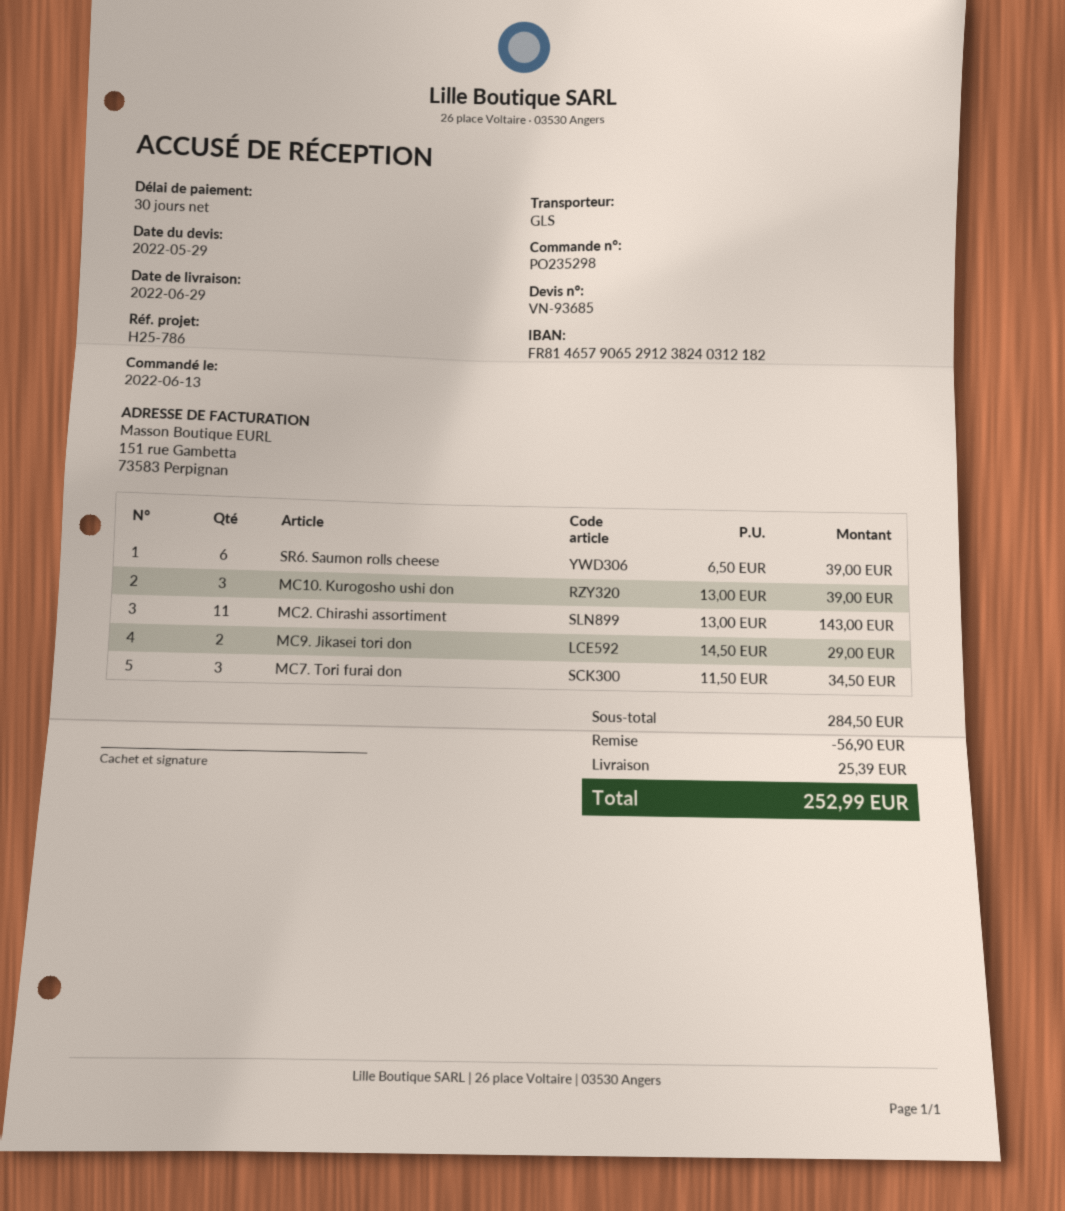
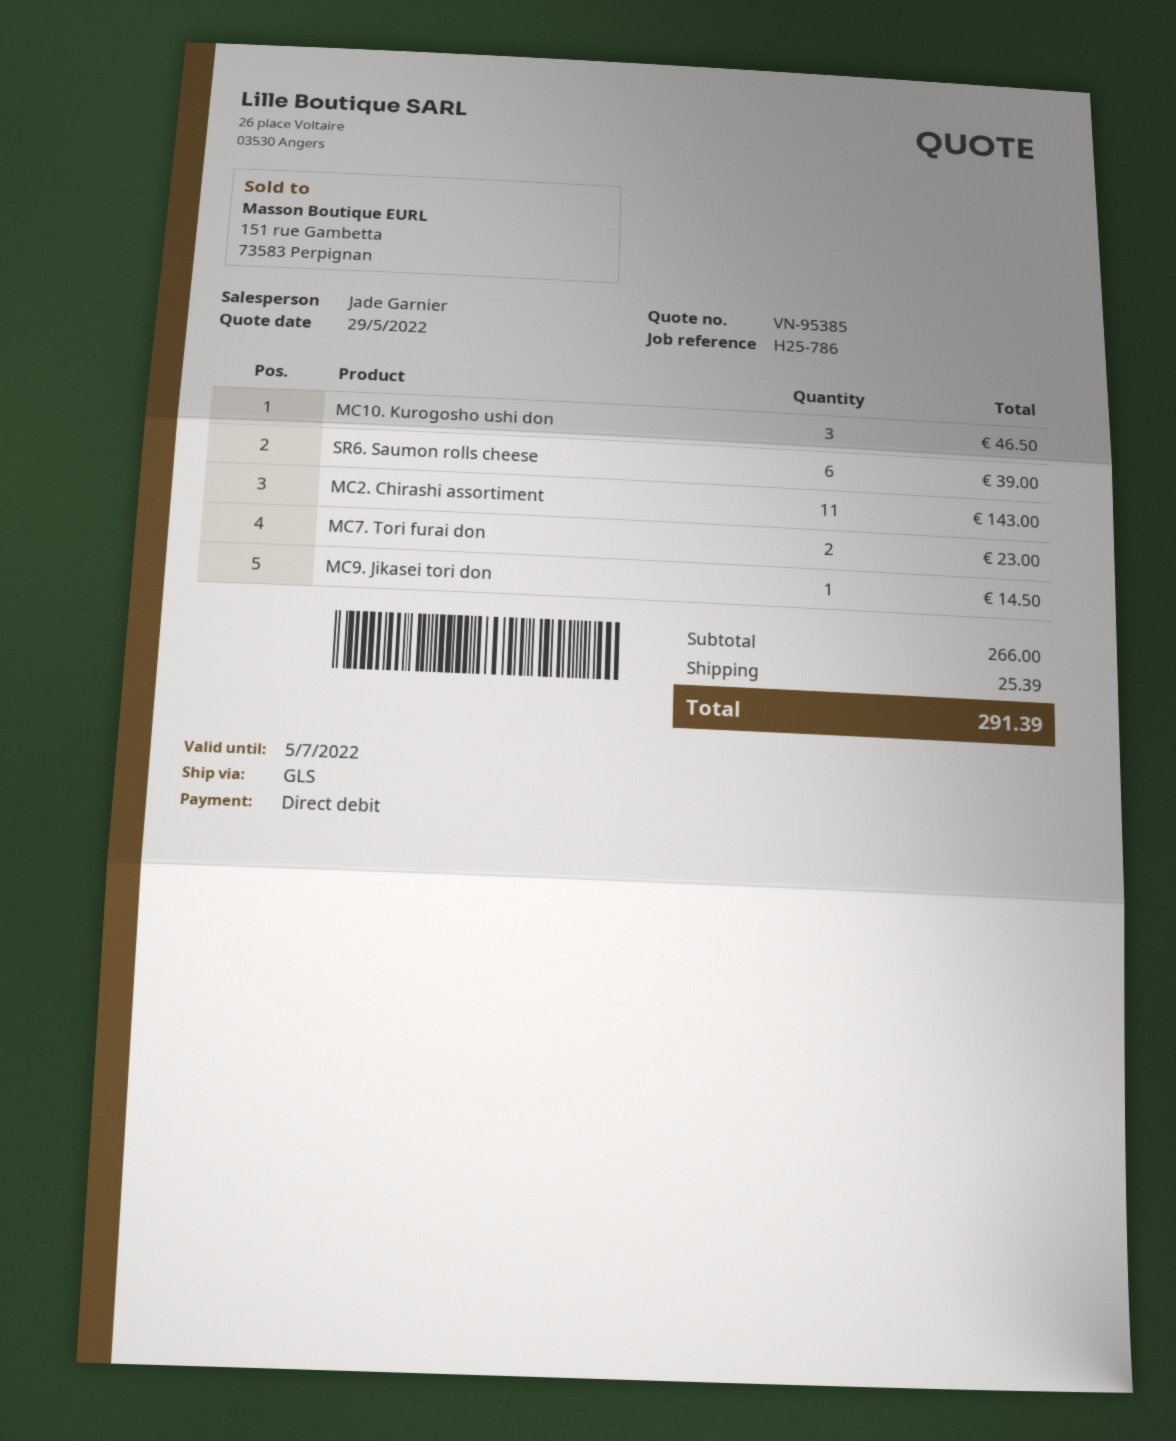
quote number: VN-93685 -> VN-95385
MC10. Kurogosho ushi don: 3 for 39.00 -> 3 for 46.50
MC9. Jikasei tori don: 2 for 29.00 -> 1 for 14.50
MC7. Tori furai don: 3 for 34.50 -> 2 for 23.00
subtotal: 284.50 -> 266.00
discount: 56.90 -> none
total: 252.99 -> 291.39

